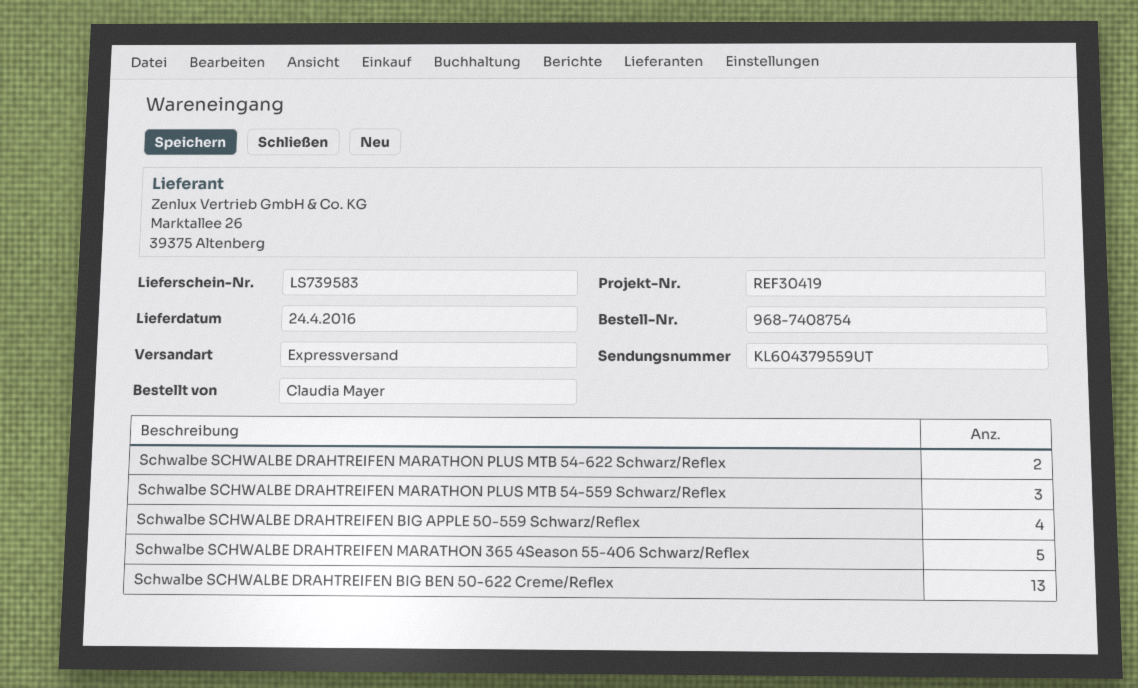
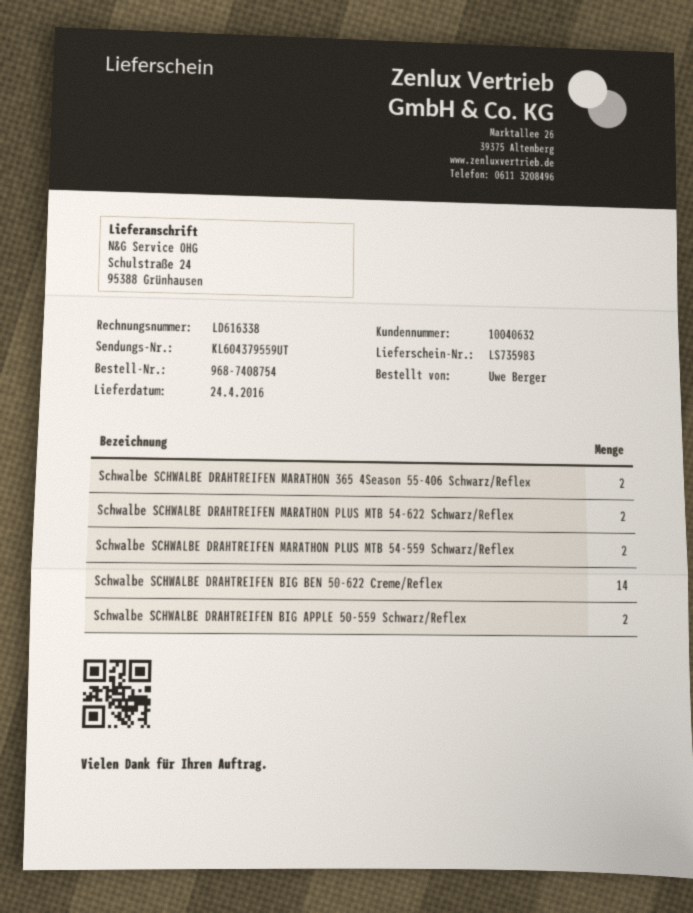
delivery note number: LS739583 -> LS735983
ordered by: Claudia Mayer -> Uwe Berger
Schwalbe SCHWALBE DRAHTREIFEN MARATHON PLUS MTB 54-559 Schwarz/Reflex: 3 -> 2
Schwalbe SCHWALBE DRAHTREIFEN BIG APPLE 50-559 Schwarz/Reflex: 4 -> 2
Schwalbe SCHWALBE DRAHTREIFEN MARATHON 365 4Season 55-406 Schwarz/Reflex: 5 -> 2
Schwalbe SCHWALBE DRAHTREIFEN BIG BEN 50-622 Creme/Reflex: 13 -> 14

